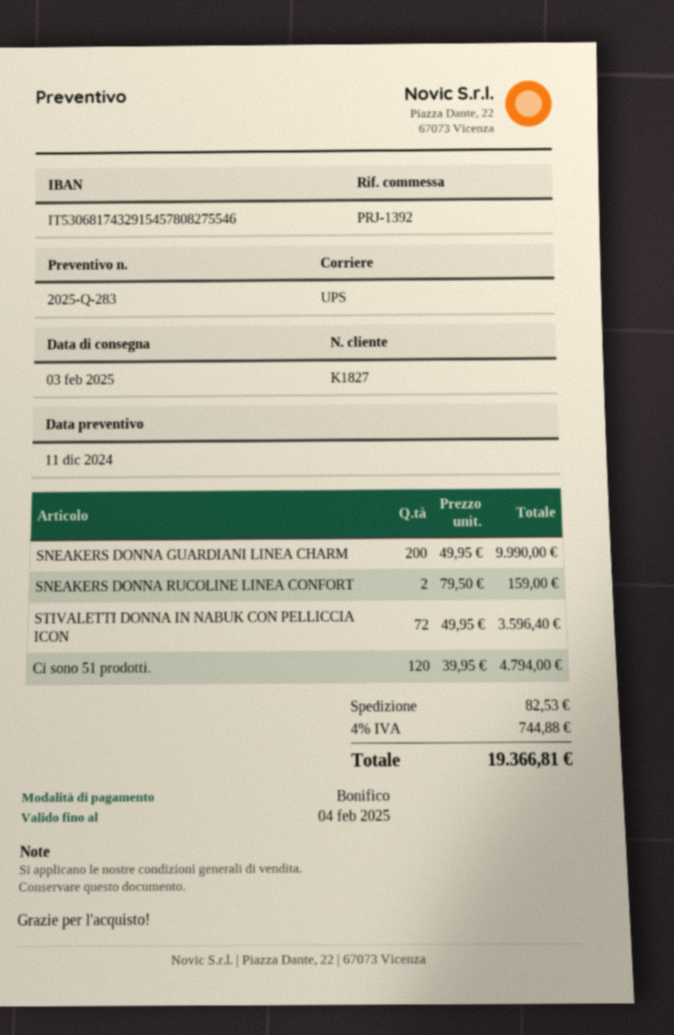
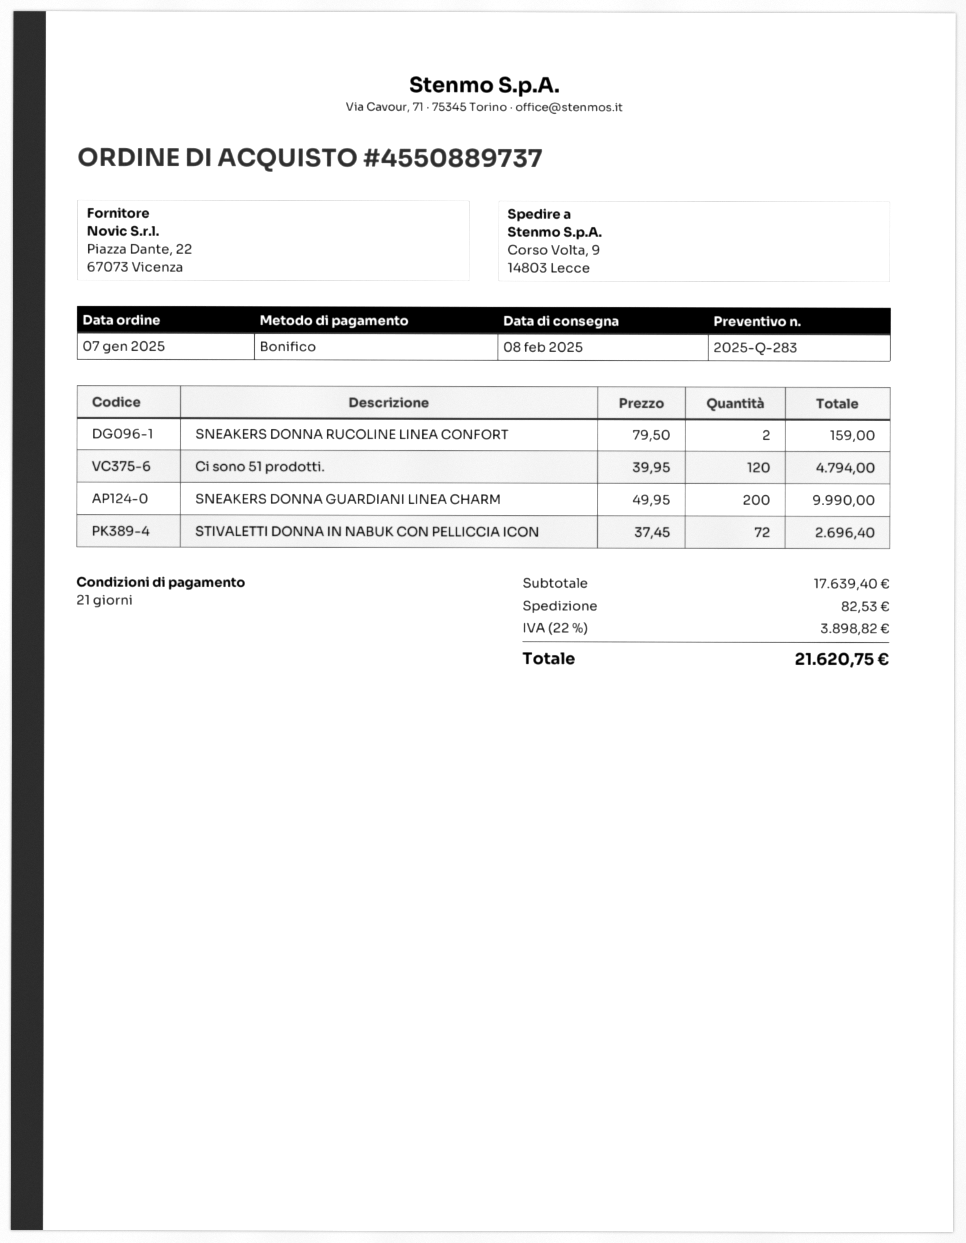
delivery date: 2025-02-03 -> 2025-02-08
STIVALETTI DONNA IN NABUK CON PELLICCIA ICON: 72 x 49.95 = 3596.40 -> 72 x 37.45 = 2696.40
tax: 4% = 744.88 -> 22% = 3898.82
total: 19366.81 -> 21620.75

